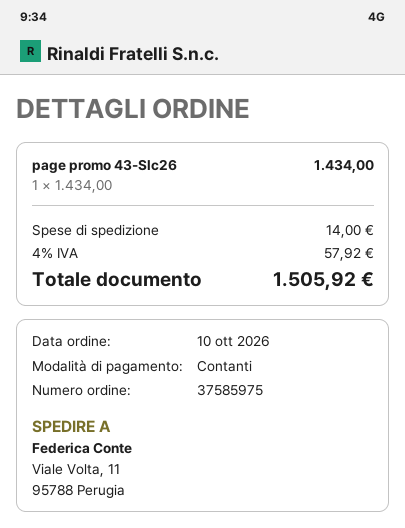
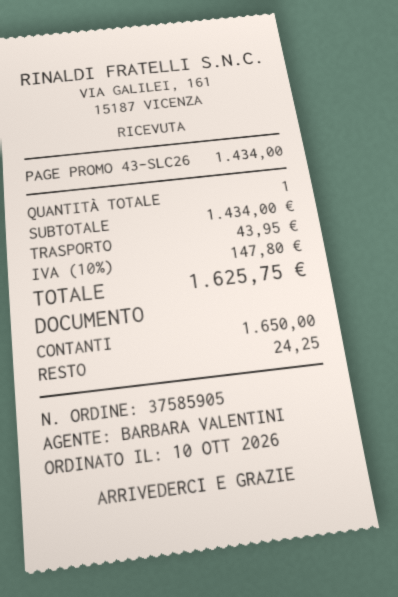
order number: 37585975 -> 37585905
shipping: 14.00 -> 43.95
tax: 4% = 57.92 -> 10% = 147.80
total: 1505.92 -> 1625.75

